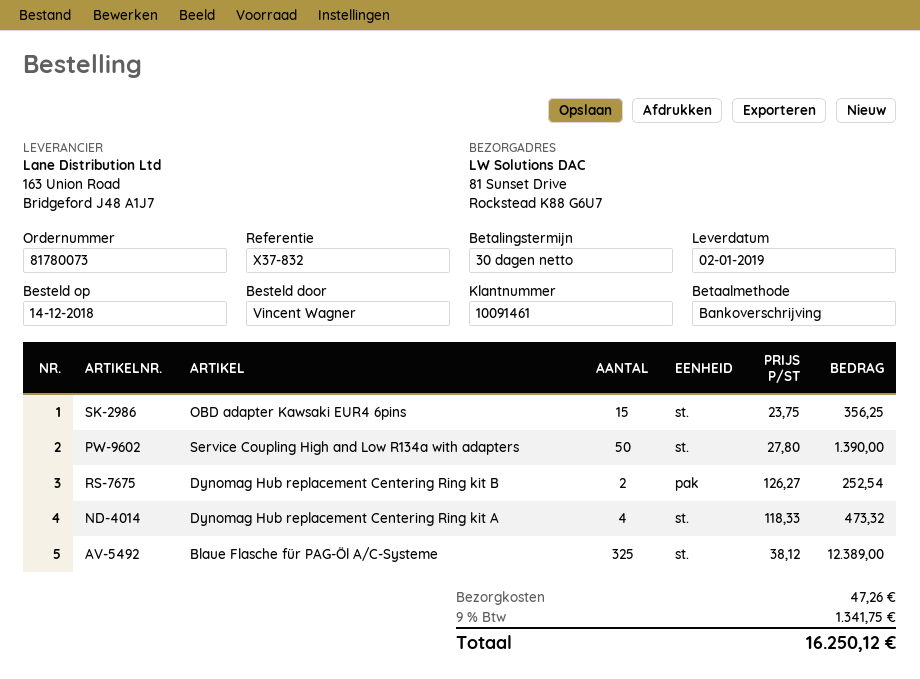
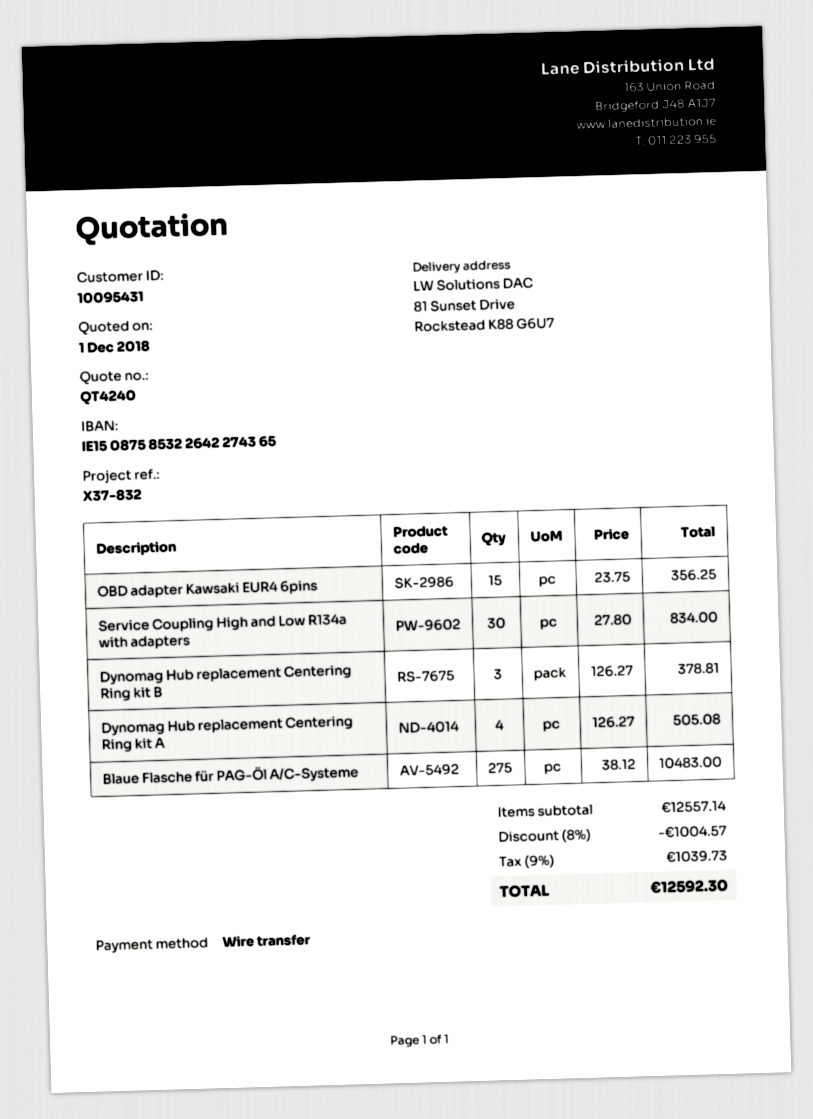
customer number: 10091461 -> 10095431
Service Coupling High and Low R134a with adapters: 50 x 27.80 = 1390.00 -> 30 x 27.80 = 834.00
Dynomag Hub replacement Centering Ring kit B: 2 x 126.27 = 252.54 -> 3 x 126.27 = 378.81
Dynomag Hub replacement Centering Ring kit A: 4 x 118.33 = 473.32 -> 4 x 126.27 = 505.08
Blaue Flasche für PAG-Öl A/C-Systeme: 325 x 38.12 = 12389.00 -> 275 x 38.12 = 10483.00
discount: none -> 8% = 1004.57
shipping: 47.26 -> none
tax: 9% = 1341.75 -> 9% = 1039.73
total: 16250.12 -> 12592.30

